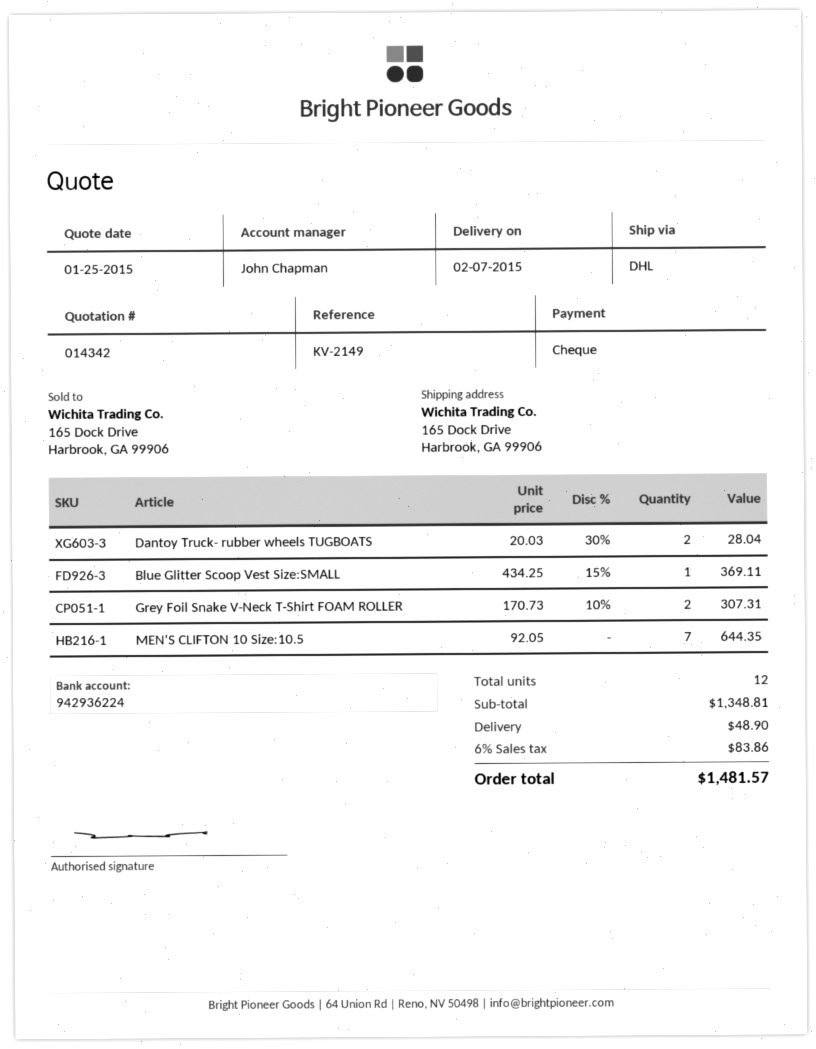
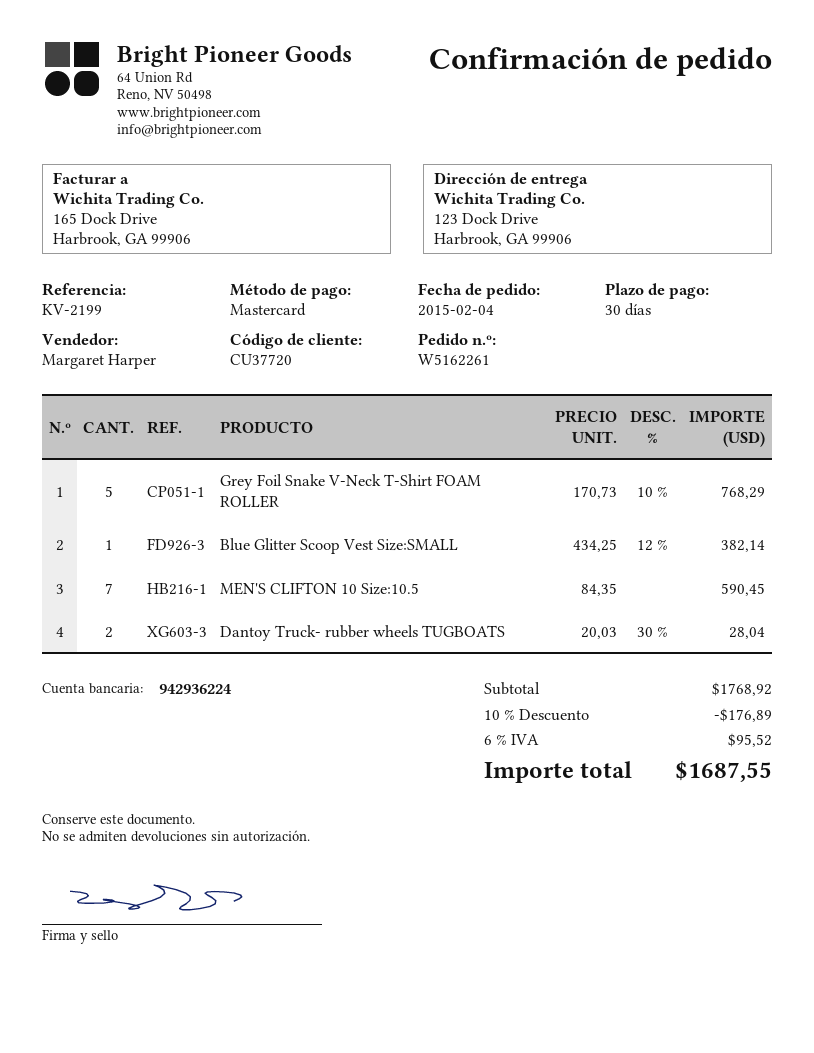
reference: KV-2149 -> KV-2199
sales rep: John Chapman -> Margaret Harper
payment method: cheque -> Mastercard
ship to: 165 Dock Drive, Harbrook, GA 99906 -> 123 Dock Drive, Harbrook, GA 99906
Blue Glitter Scoop Vest Size:SMALL: 1 x 434.25 - 15% = 369.11 -> 1 x 434.25 - 12% = 382.14
Grey Foil Snake V-Neck T-Shirt FOAM ROLLER: 2 x 170.73 - 10% = 307.31 -> 5 x 170.73 - 10% = 768.29
MEN'S CLIFTON 10 Size:10.5: 7 x 92.05 = 644.35 -> 7 x 84.35 = 590.45
subtotal: 1348.81 -> 1768.92
discount: none -> 10% = 176.89
shipping: 48.90 -> none
tax: 6% = 83.86 -> 6% = 95.52
total: 1481.57 -> 1687.55

